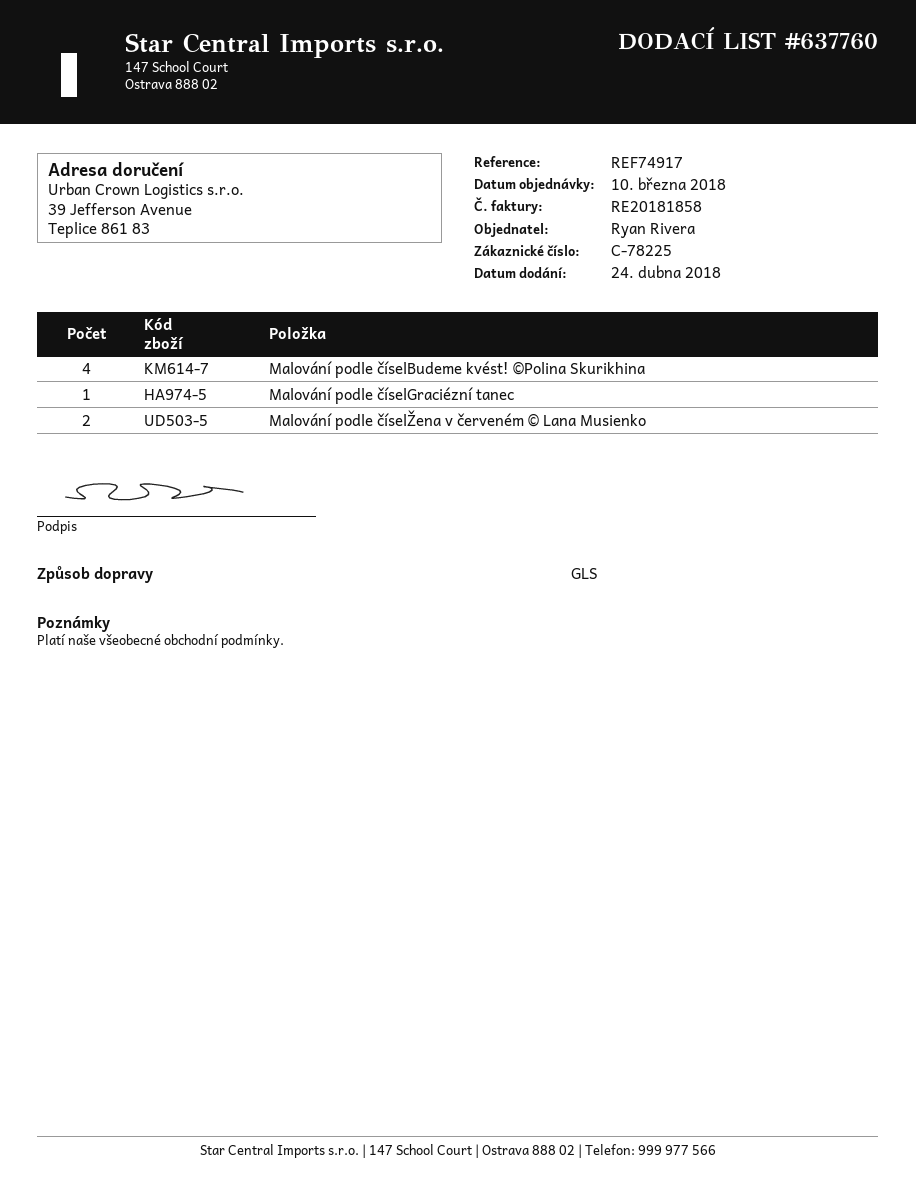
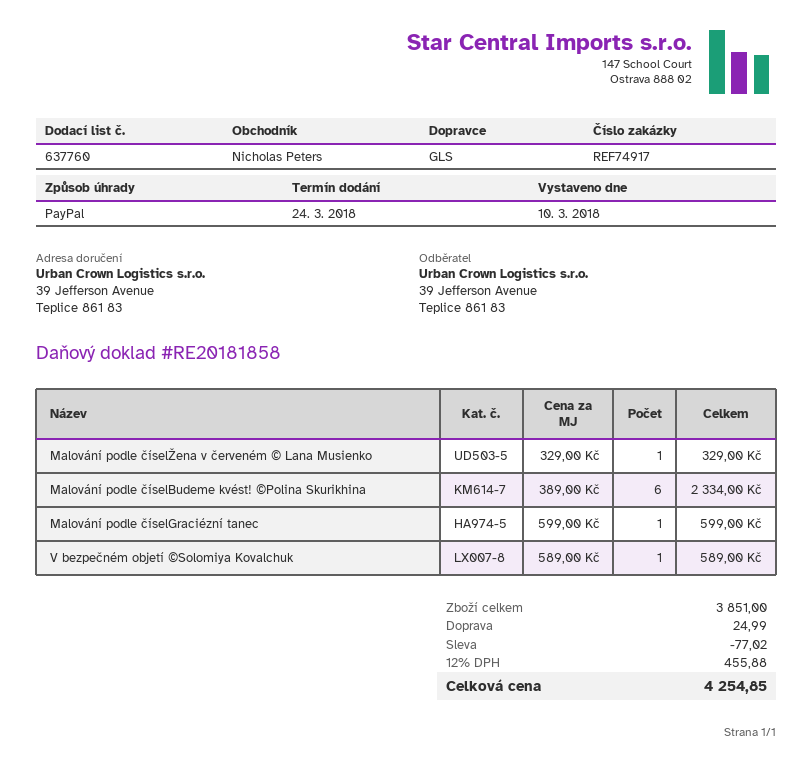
delivery date: 2018-04-24 -> 2018-03-24
Malování podle číselBudeme kvést! ©Polina Skurikhina: 4 -> 6
Malování podle číselŽena v červeném © Lana Musienko: 2 -> 1
V bezpečném objetí ©Solomiya Kovalchuk: none -> 1

